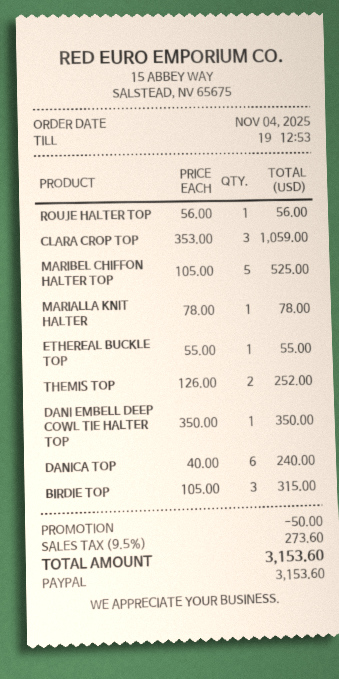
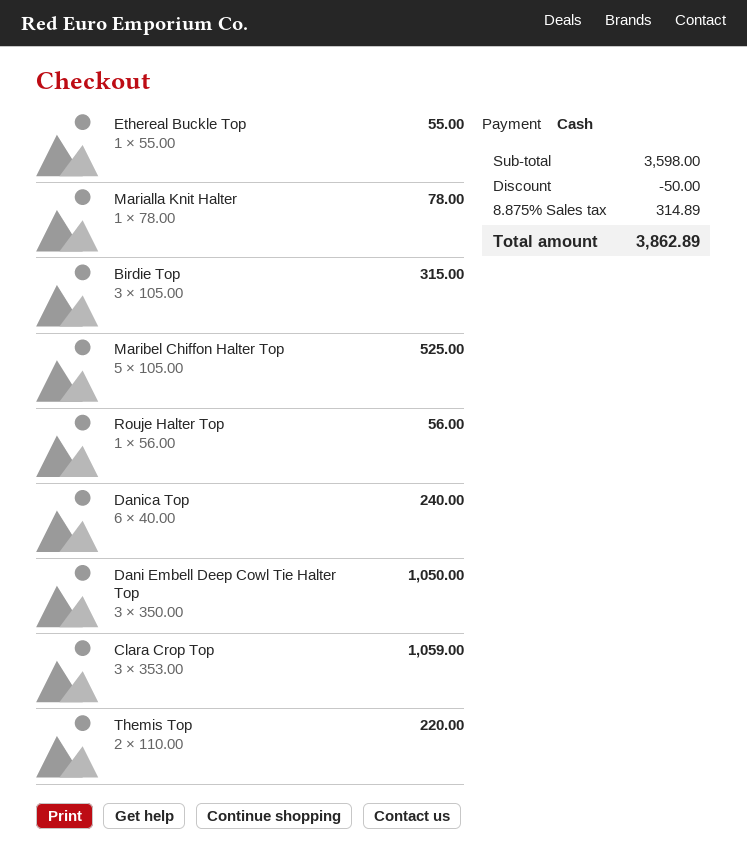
payment method: PayPal -> cash
THEMIS TOP: 2 x 126.00 = 252.00 -> 2 x 110.00 = 220.00
DANI EMBELL DEEP COWL TIE HALTER TOP: 1 x 350.00 = 350.00 -> 3 x 350.00 = 1050.00
tax: 9.5% = 273.60 -> 8.875% = 314.89
total: 3153.60 -> 3862.89

